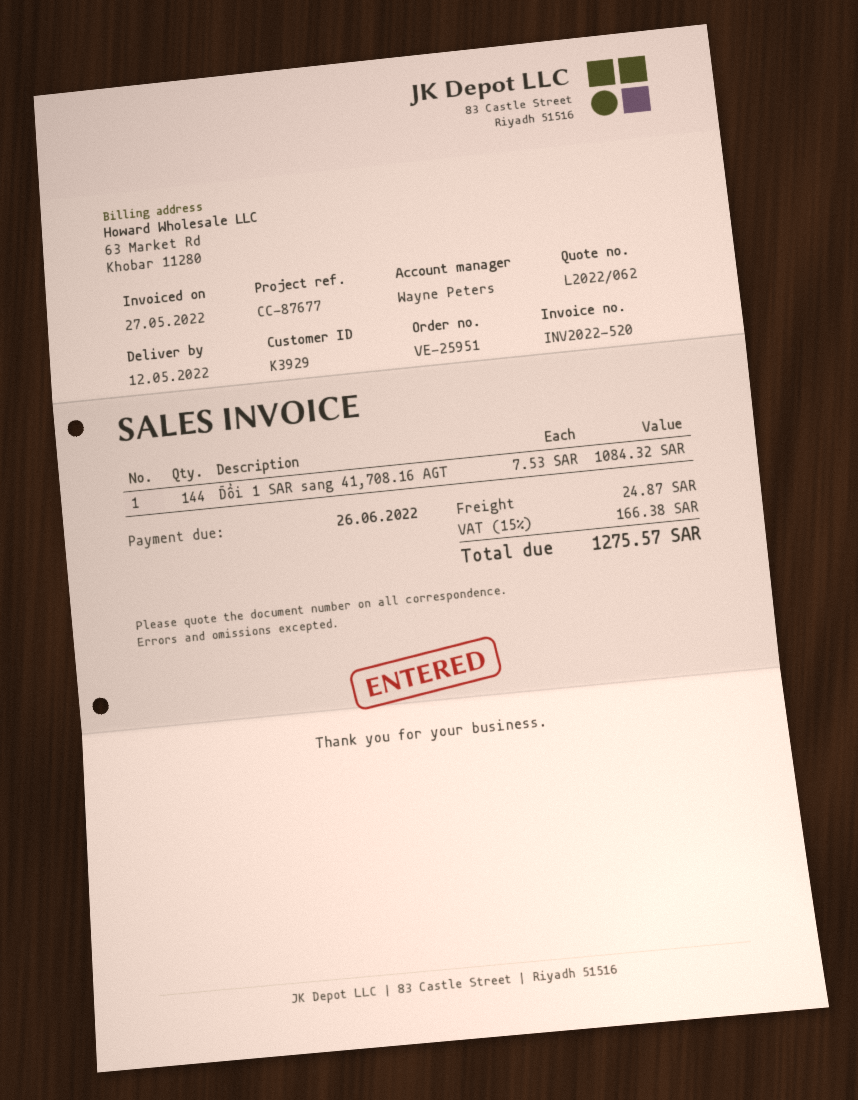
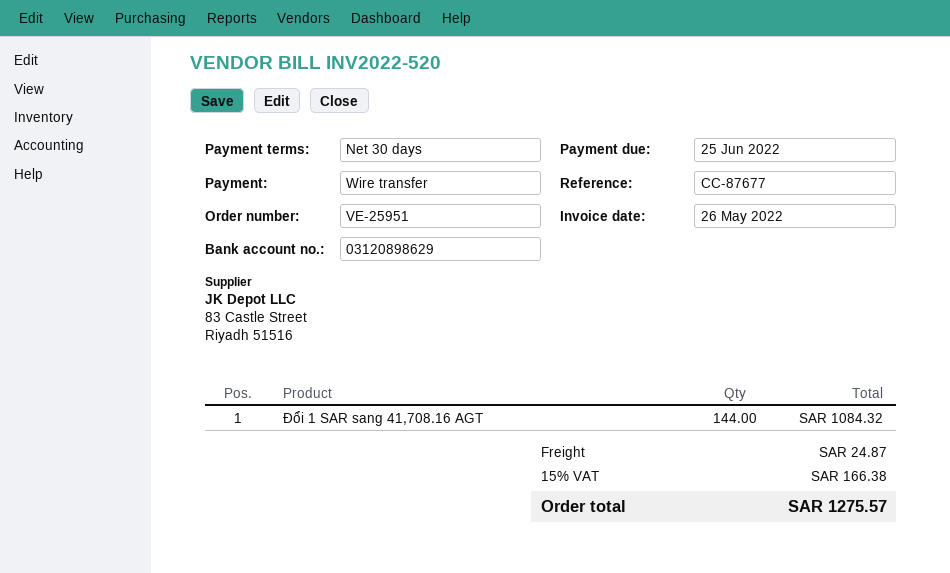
invoice date: 2022-05-27 -> 2022-05-26
due date: 2022-06-26 -> 2022-06-25

